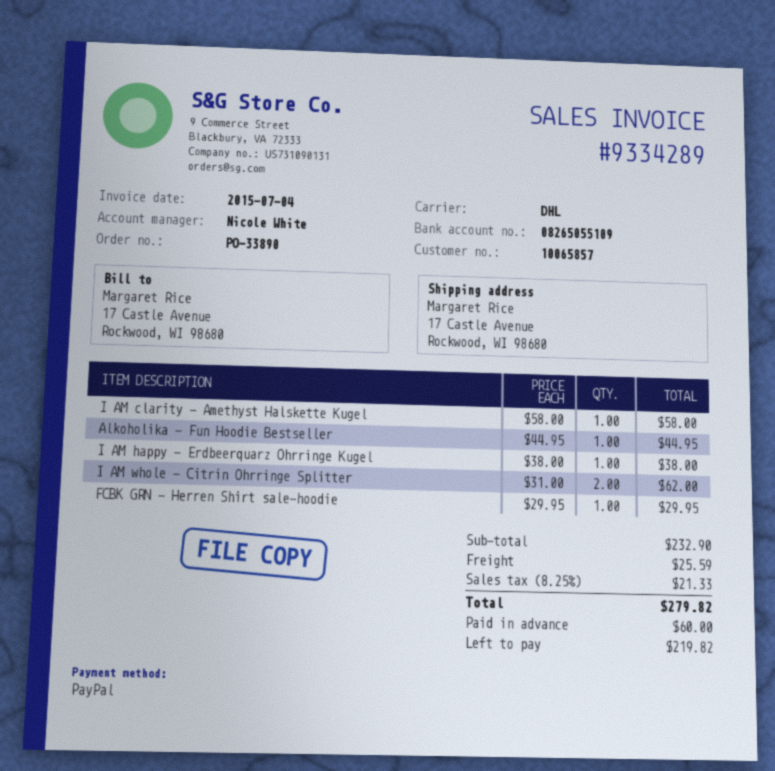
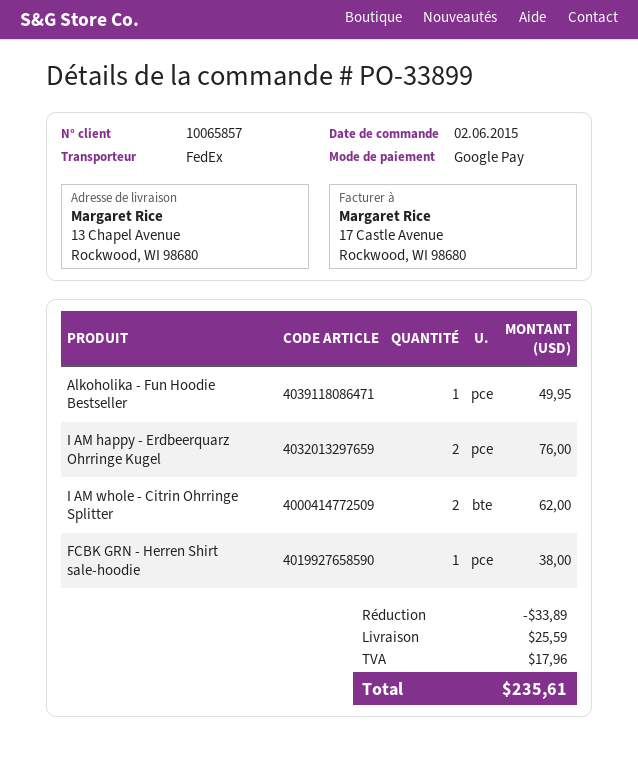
order number: PO-33890 -> PO-33899
payment method: PayPal -> Google Pay
shipping method: DHL -> FedEx
ship to: 17 Castle Avenue, Rockwood, WI 98680 -> 13 Chapel Avenue, Rockwood, WI 98680
I AM clarity - Amethyst Halskette Kugel: 1 for 58.00 -> none
Alkoholika - Fun Hoodie Bestseller: 1 for 44.95 -> 1 for 49.95
I AM happy - Erdbeerquarz Ohrringe Kugel: 1 for 38.00 -> 2 for 76.00
FCBK GRN - Herren Shirt sale-hoodie: 1 for 29.95 -> 1 for 38.00
discount: none -> 33.89
tax: 21.33 -> 17.96
total: 279.82 -> 235.61

